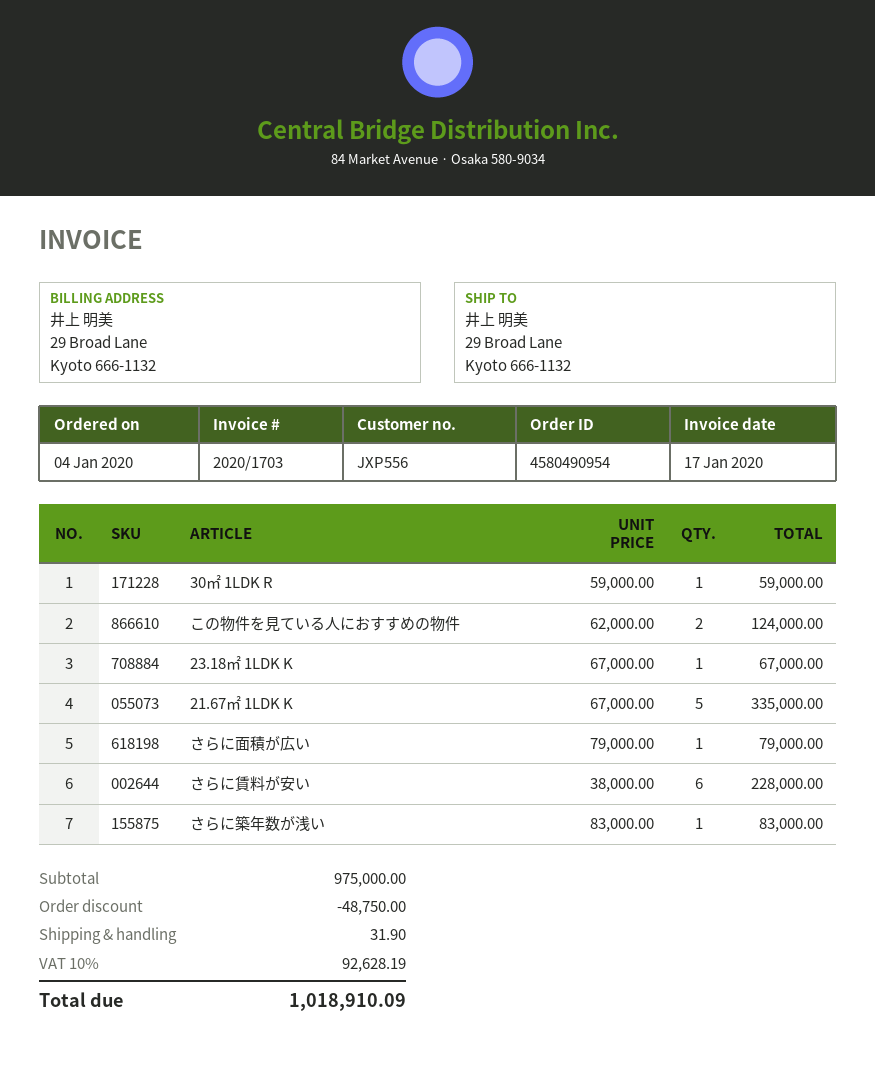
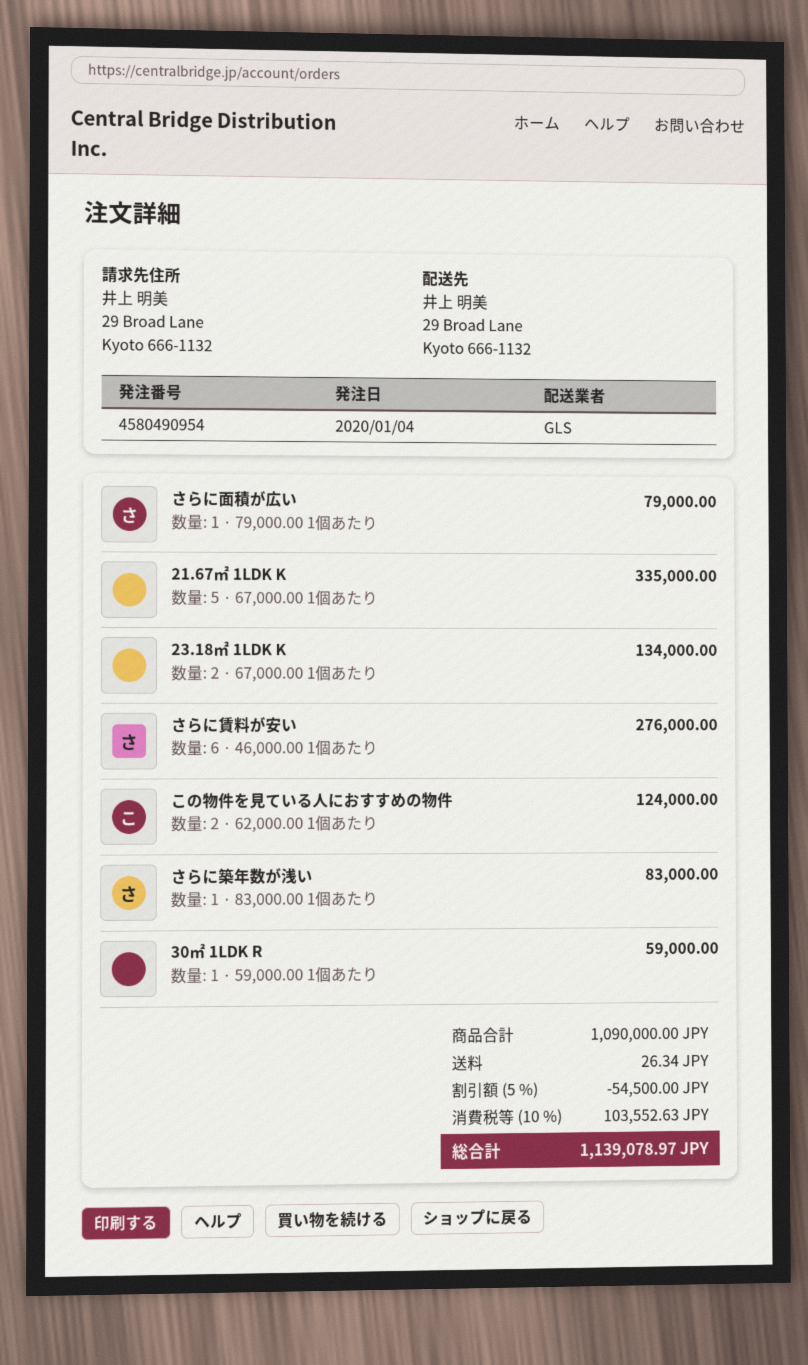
23.18㎡ 1LDK K: 1 x 67000.00 = 67000.00 -> 2 x 67000.00 = 134000.00
さらに賃料が安い: 6 x 38000.00 = 228000.00 -> 6 x 46000.00 = 276000.00
subtotal: 975000.00 -> 1090000.00
discount: 48750.00 -> 54500.00
shipping: 31.90 -> 26.34
tax: 10% = 92628.19 -> 10% = 103552.63
total: 1018910.09 -> 1139078.97

